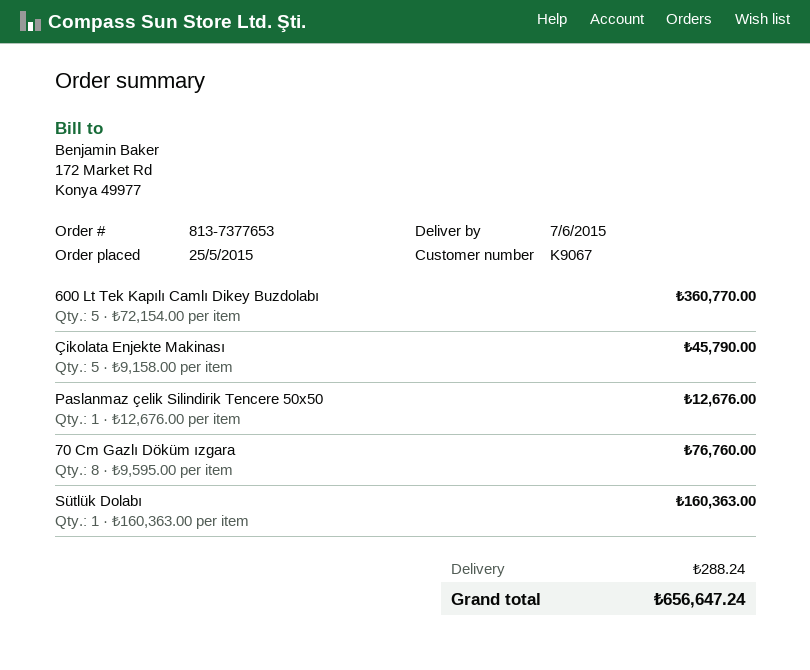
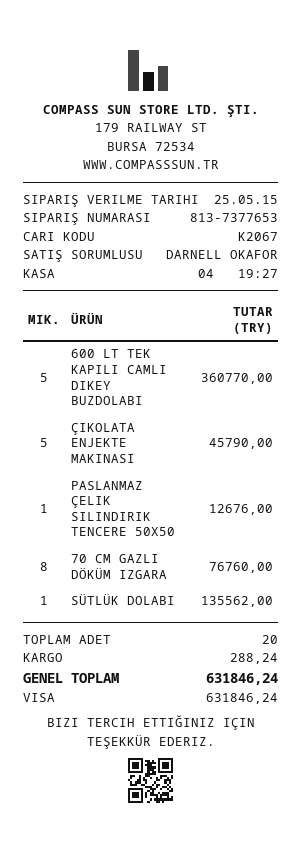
customer number: K9067 -> K2067
Sütlük Dolabı: 1 for 160363.00 -> 1 for 135562.00
total: 656647.24 -> 631846.24

